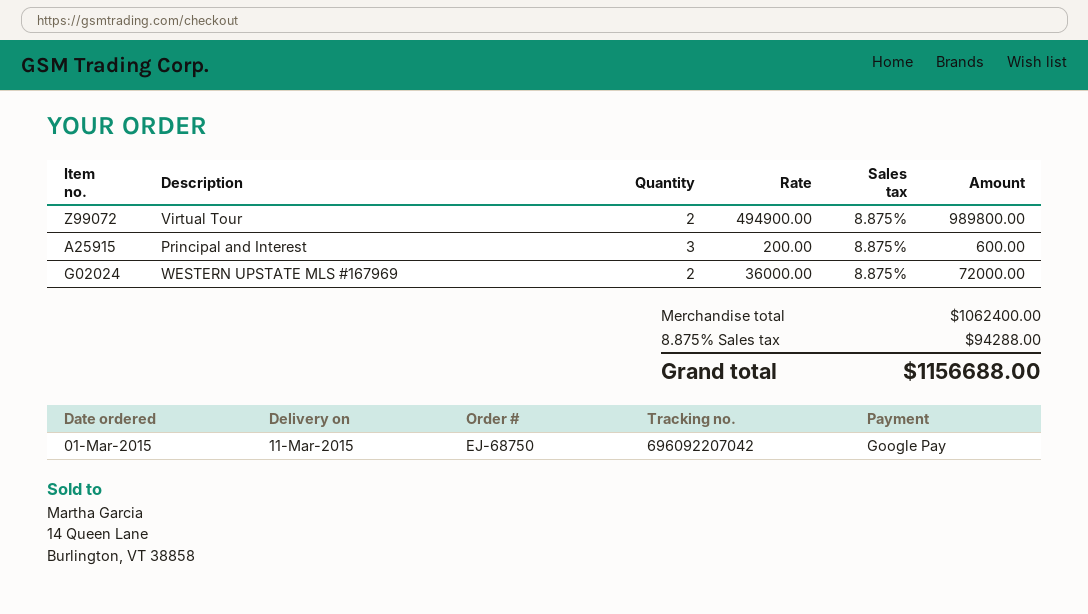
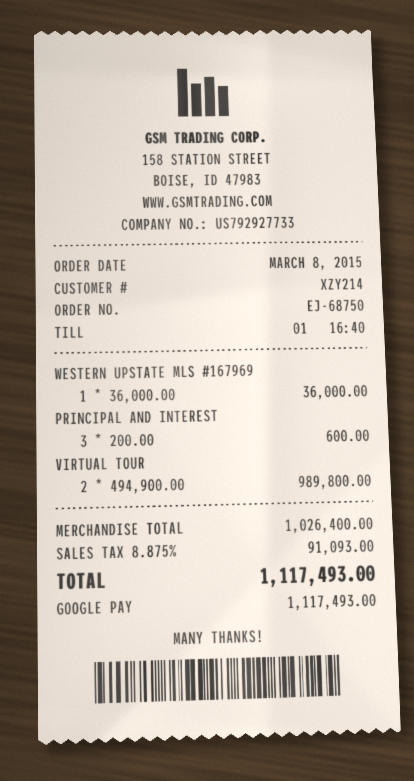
order date: 2015-03-01 -> 2015-03-08
WESTERN UPSTATE MLS #167969: 2 x 36000.00 = 72000.00 -> 1 x 36000.00 = 36000.00
subtotal: 1062400.00 -> 1026400.00
tax: 8.875% = 94288.00 -> 8.875% = 91093.00
total: 1156688.00 -> 1117493.00

